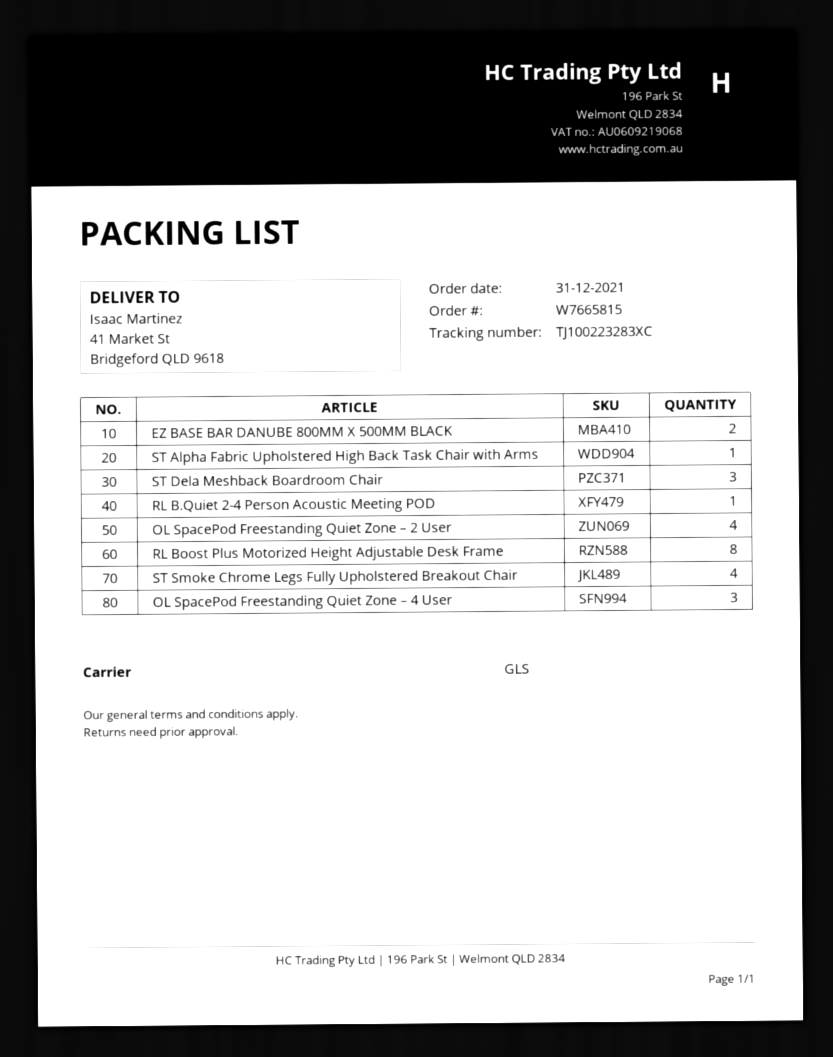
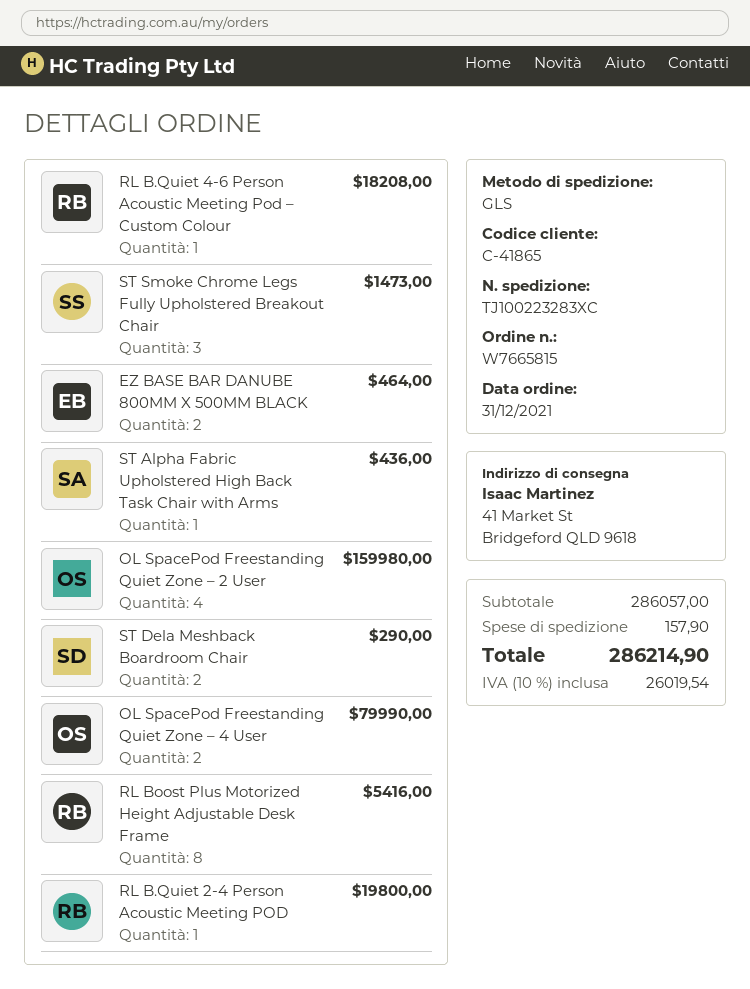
ST Dela Meshback Boardroom Chair: 3 -> 2
ST Smoke Chrome Legs Fully Upholstered Breakout Chair: 4 -> 3
OL SpacePod Freestanding Quiet Zone – 4 User: 3 -> 2
RL B.Quiet 4-6 Person Acoustic Meeting Pod – Custom Colour: none -> 1

